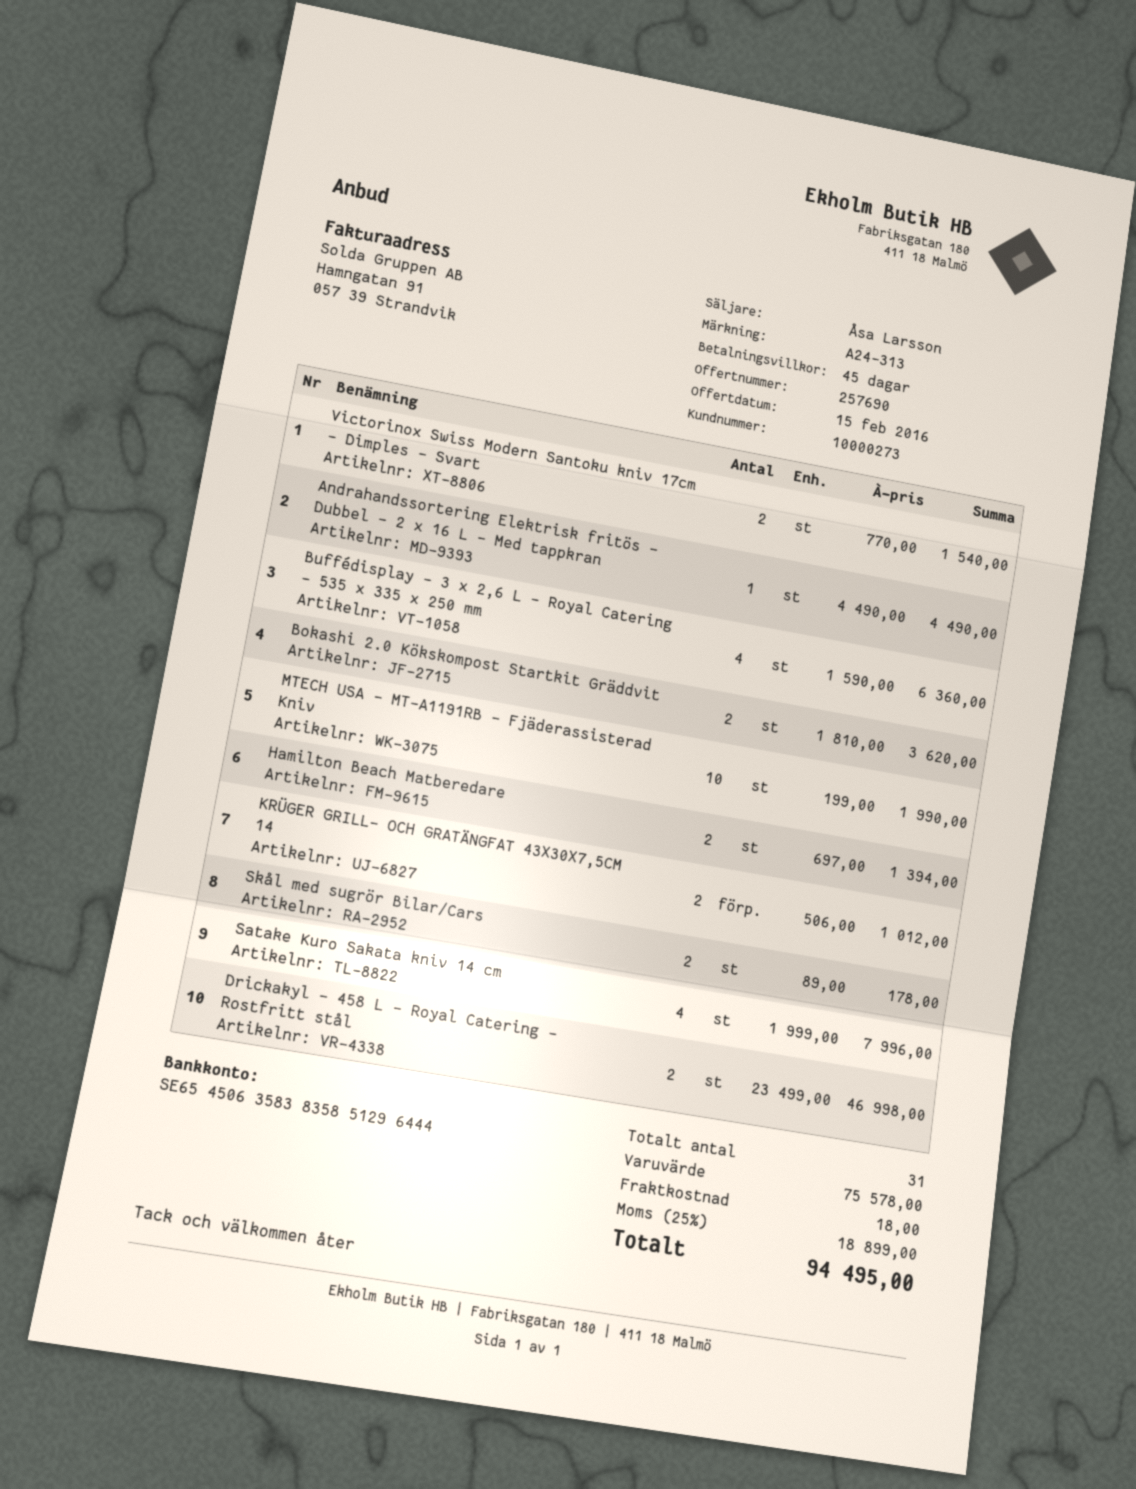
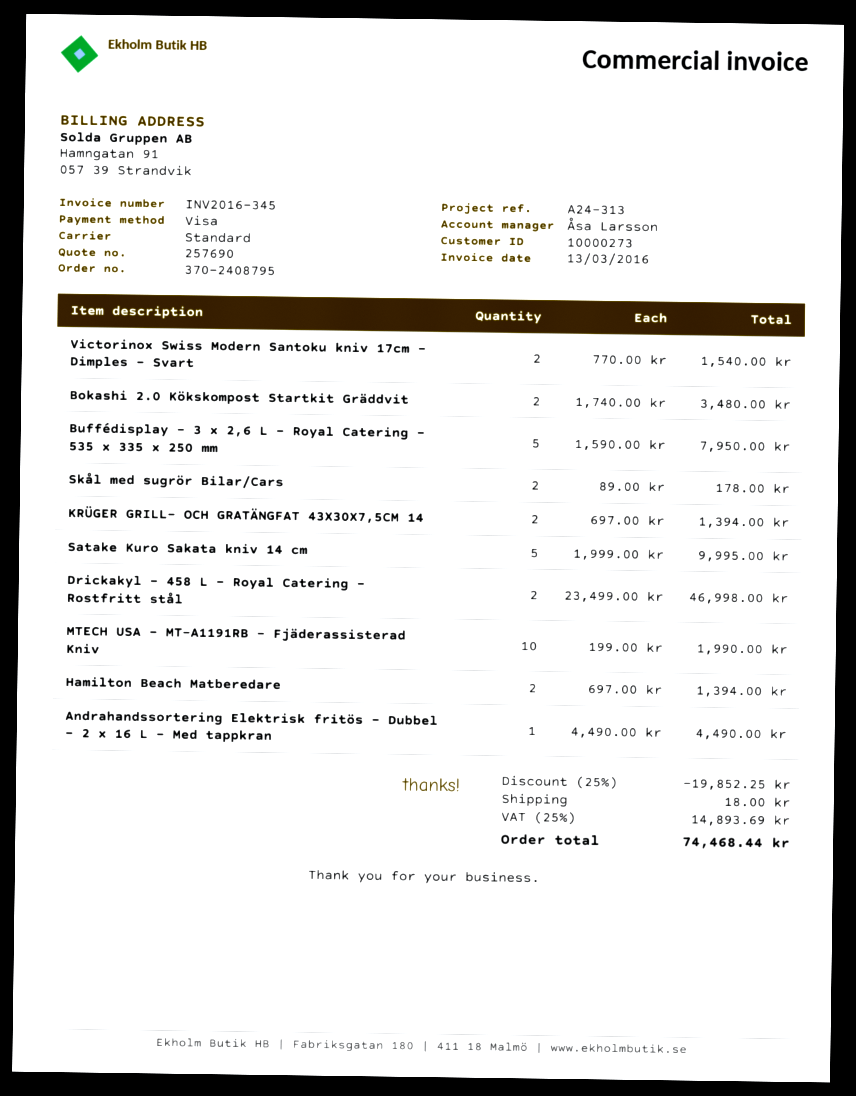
Buffédisplay - 3 x 2,6 L - Royal Catering - 535 x 335 x 250 mm: 4 x 1590.00 = 6360.00 -> 5 x 1590.00 = 7950.00
Bokashi 2.0 Kökskompost Startkit Gräddvit: 2 x 1810.00 = 3620.00 -> 2 x 1740.00 = 3480.00
KRÜGER GRILL- OCH GRATÄNGFAT 43X30X7,5CM 14: 2 x 506.00 = 1012.00 -> 2 x 697.00 = 1394.00
Satake Kuro Sakata kniv 14 cm: 4 x 1999.00 = 7996.00 -> 5 x 1999.00 = 9995.00
discount: none -> 25% = 19852.25
tax: 25% = 18899.00 -> 25% = 14893.69
total: 94495.00 -> 74468.44

